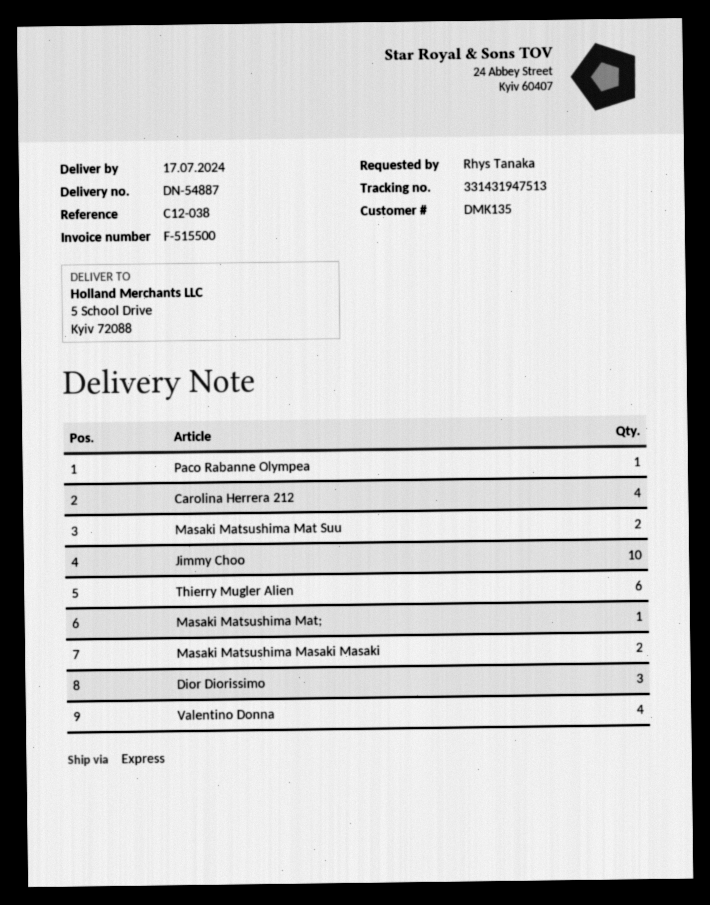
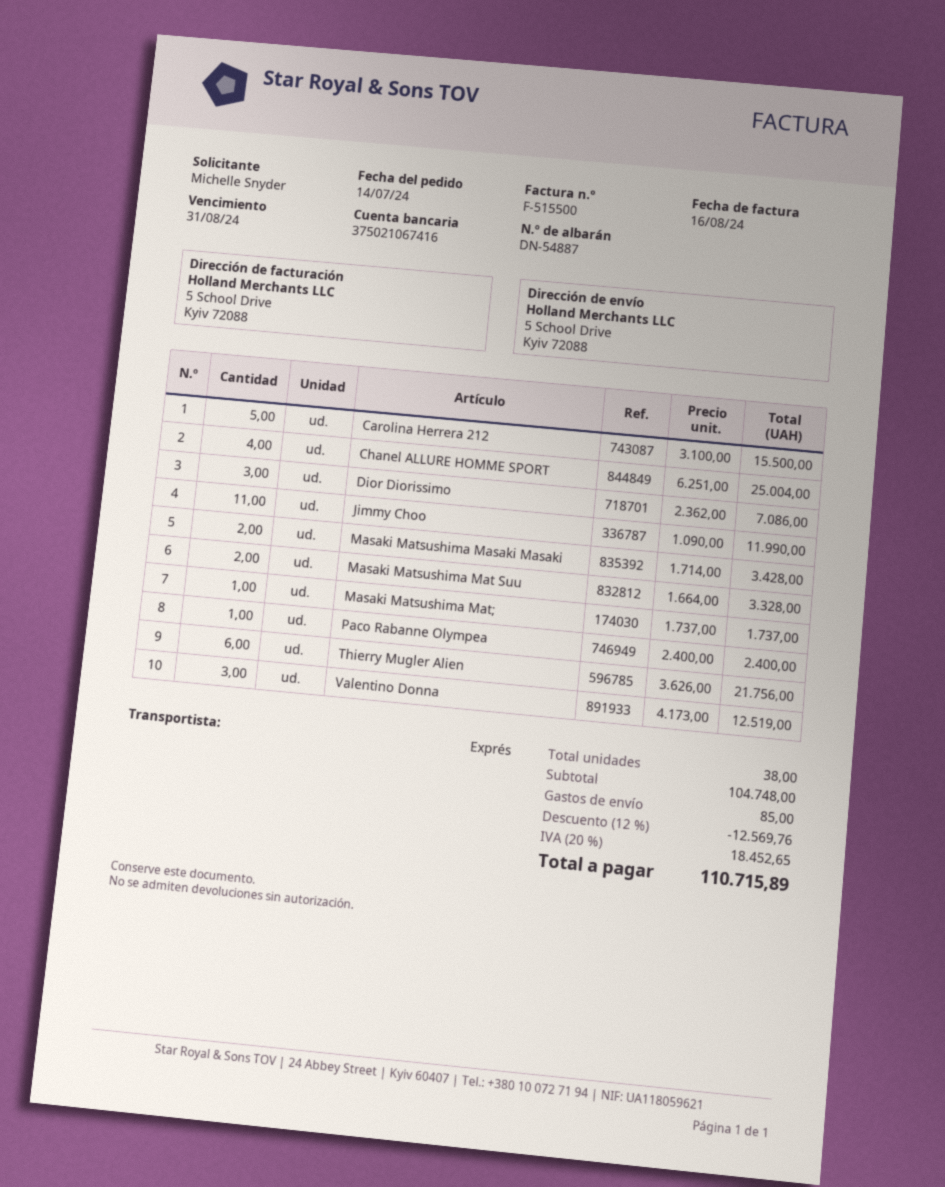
ordered by: Rhys Tanaka -> Michelle Snyder
Carolina Herrera 212: 4 -> 5
Jimmy Choo: 10 -> 11
Valentino Donna: 4 -> 3
Chanel ALLURE HOMME SPORT: none -> 4

